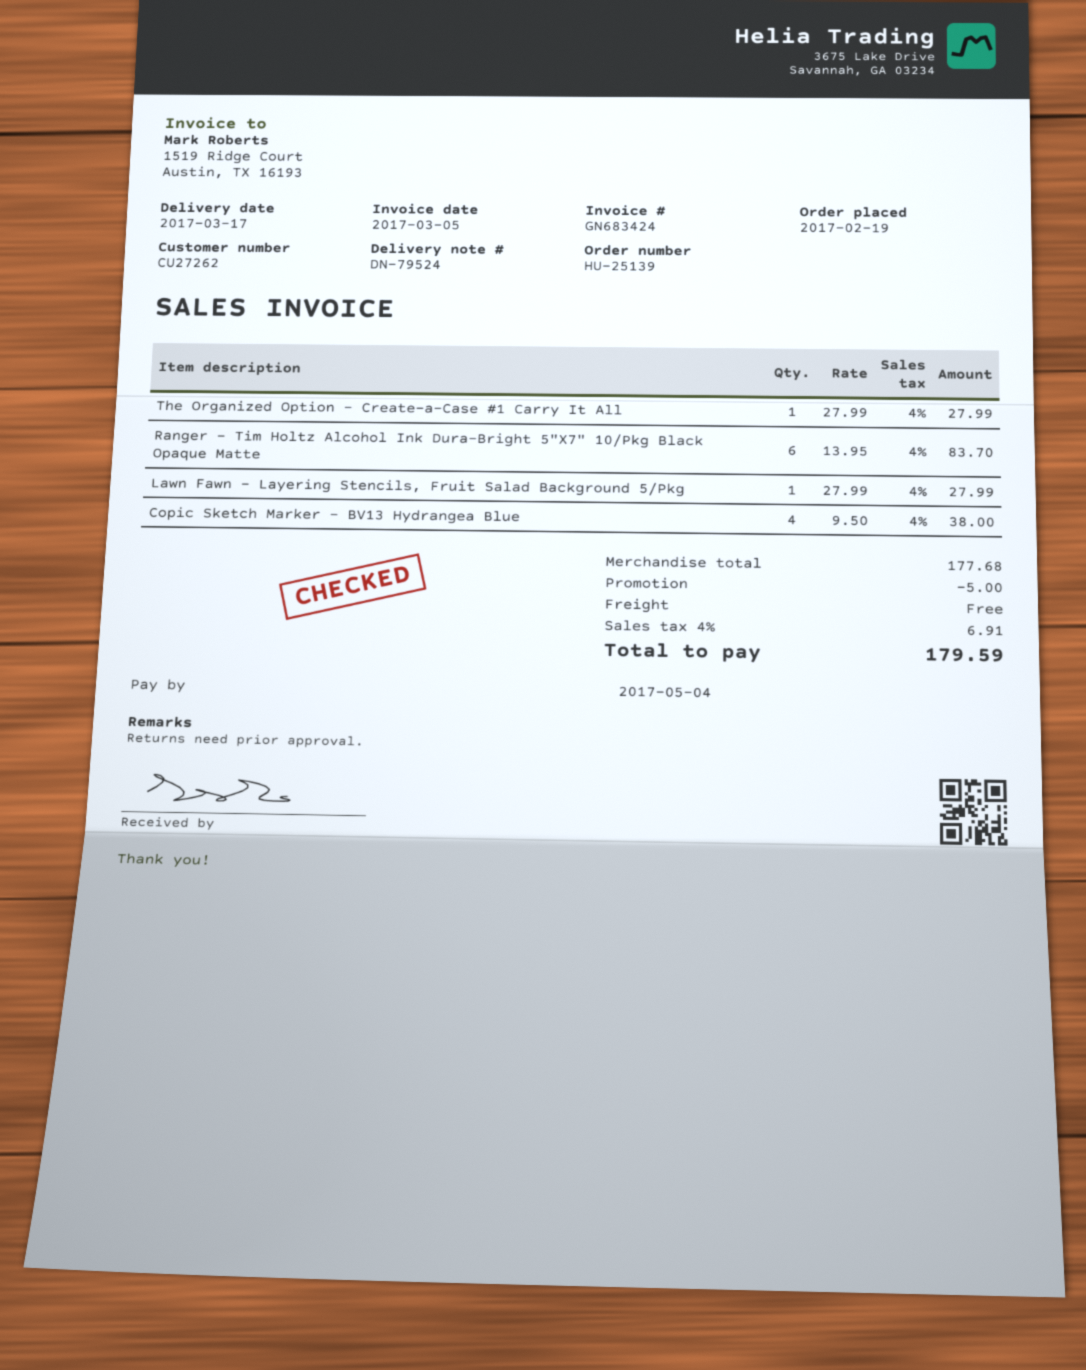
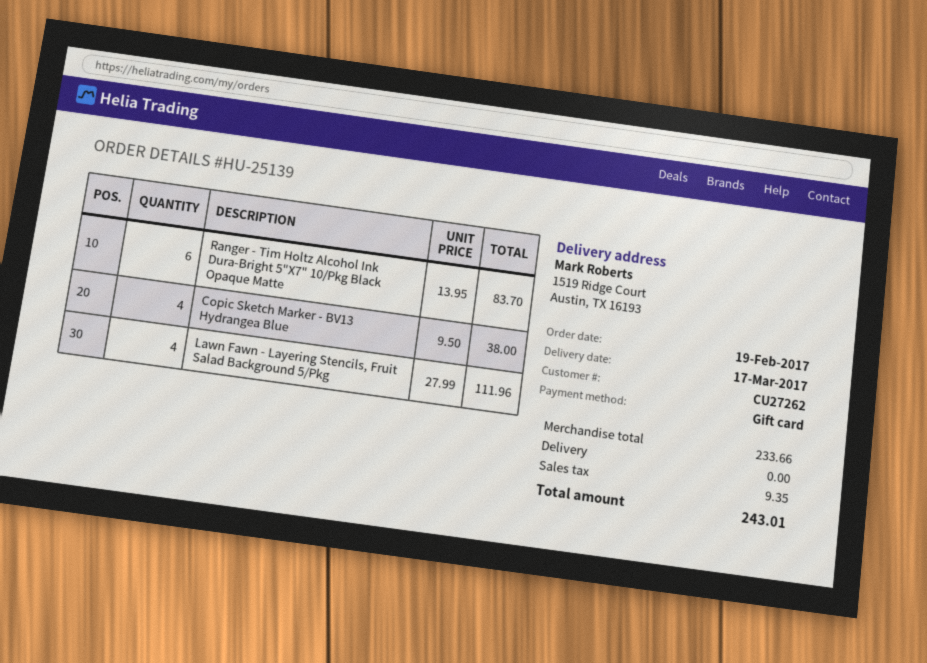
The Organized Option - Create-a-Case #1 Carry It All: 1 x 27.99 = 27.99 -> none
Lawn Fawn - Layering Stencils, Fruit Salad Background 5/Pkg: 1 x 27.99 = 27.99 -> 4 x 27.99 = 111.96
subtotal: 177.68 -> 233.66
discount: 5.00 -> none
tax: 6.91 -> 9.35
total: 179.59 -> 243.01

